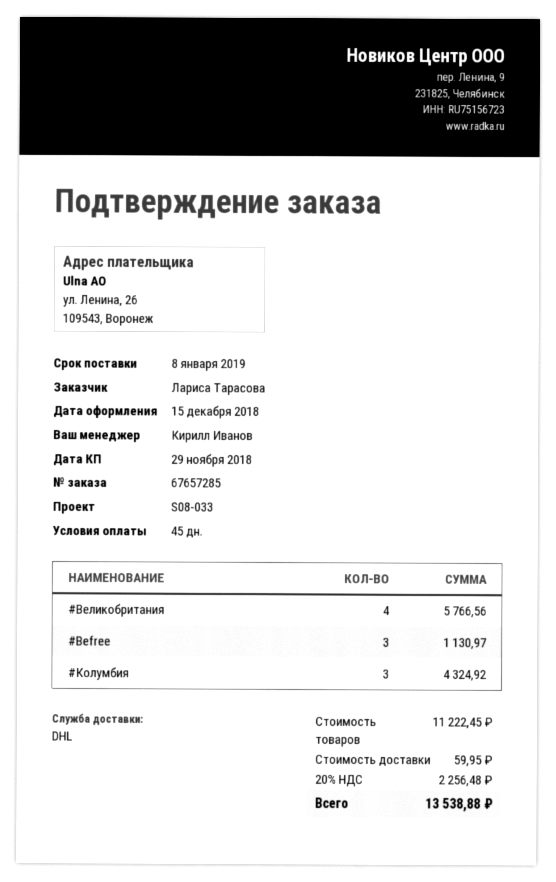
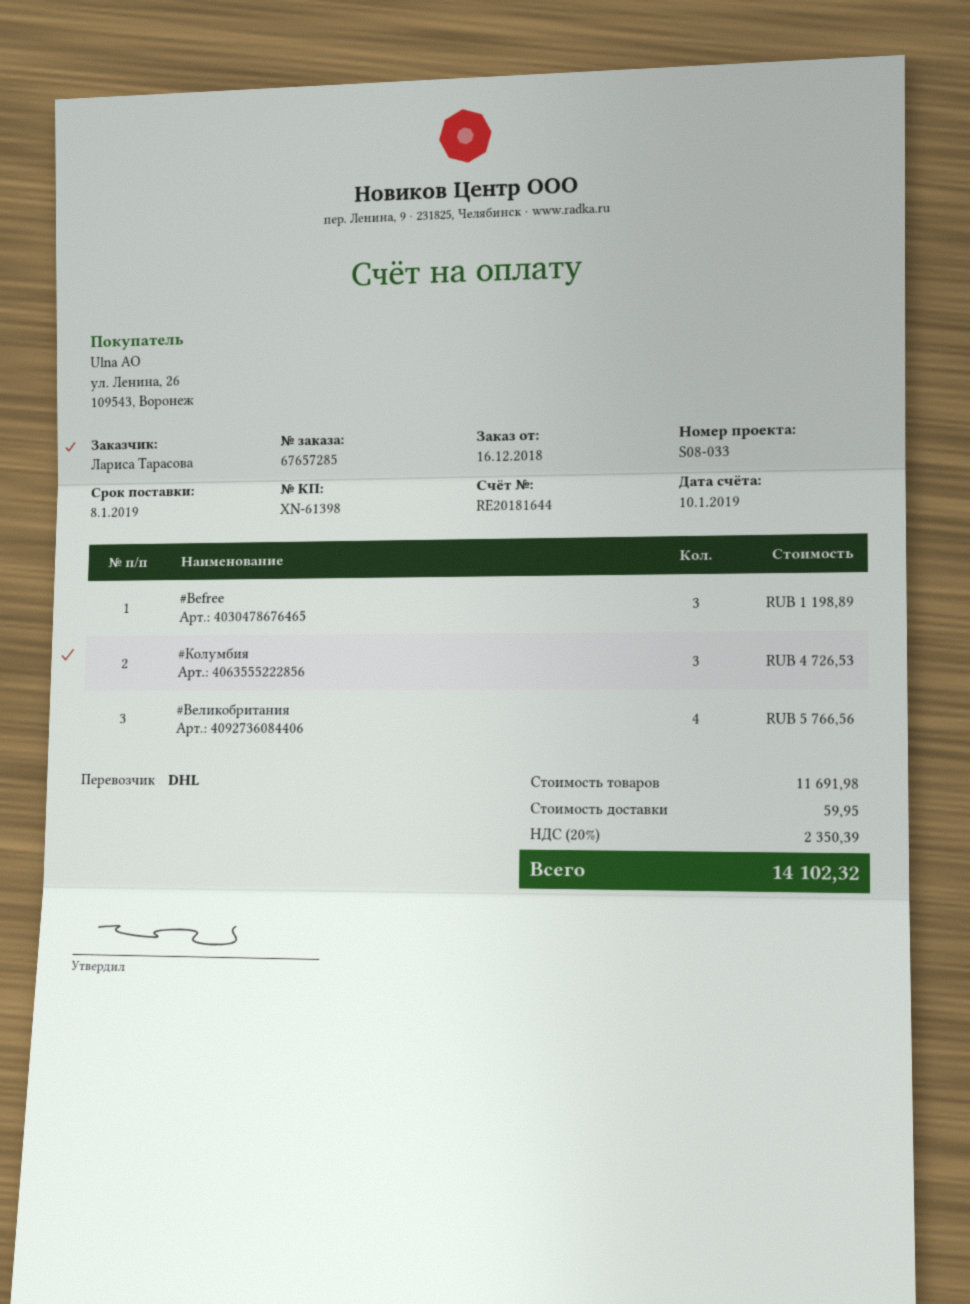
order date: 2018-12-15 -> 2018-12-16
#Befree: 3 for 1130.97 -> 3 for 1198.89
#Колумбия: 3 for 4324.92 -> 3 for 4726.53
subtotal: 11222.45 -> 11691.98
tax: 20% = 2256.48 -> 20% = 2350.39
total: 13538.88 -> 14102.32

